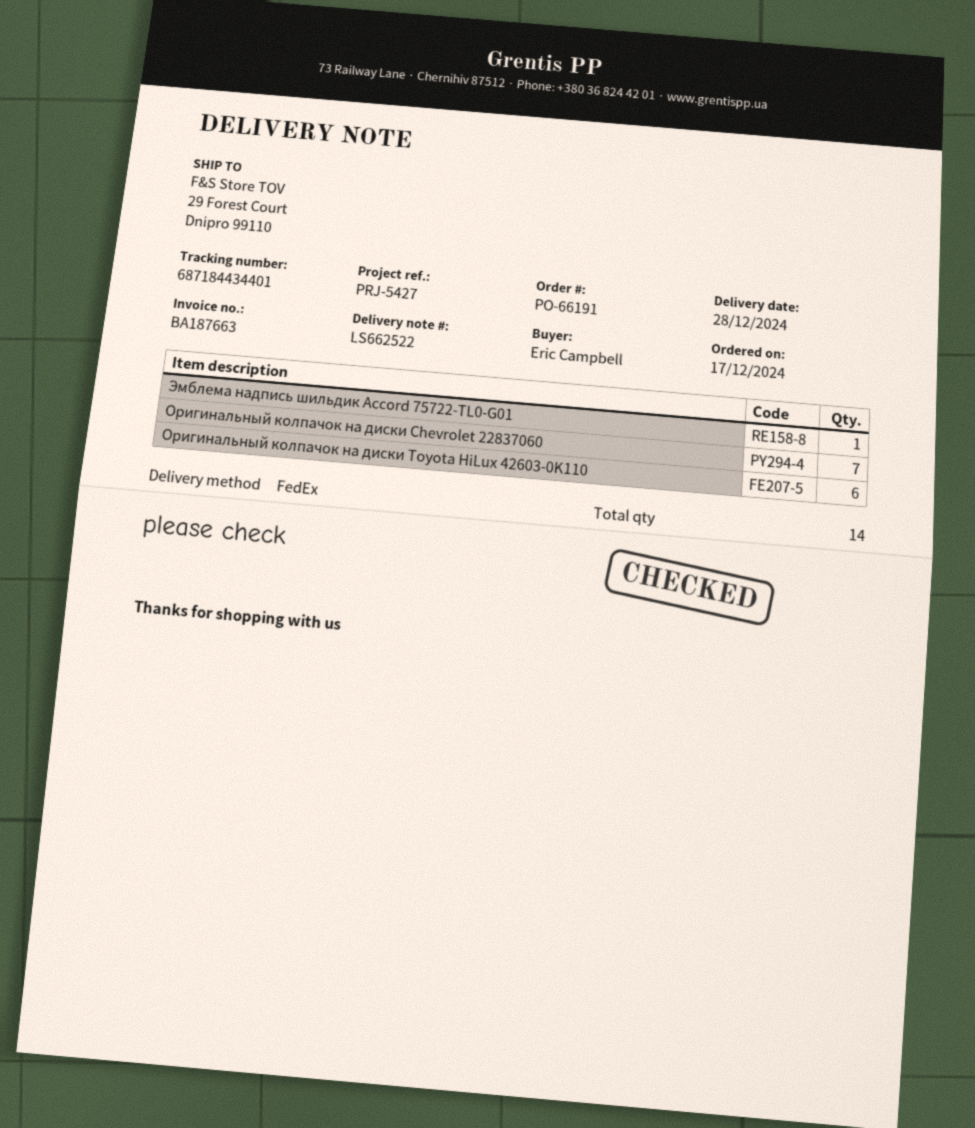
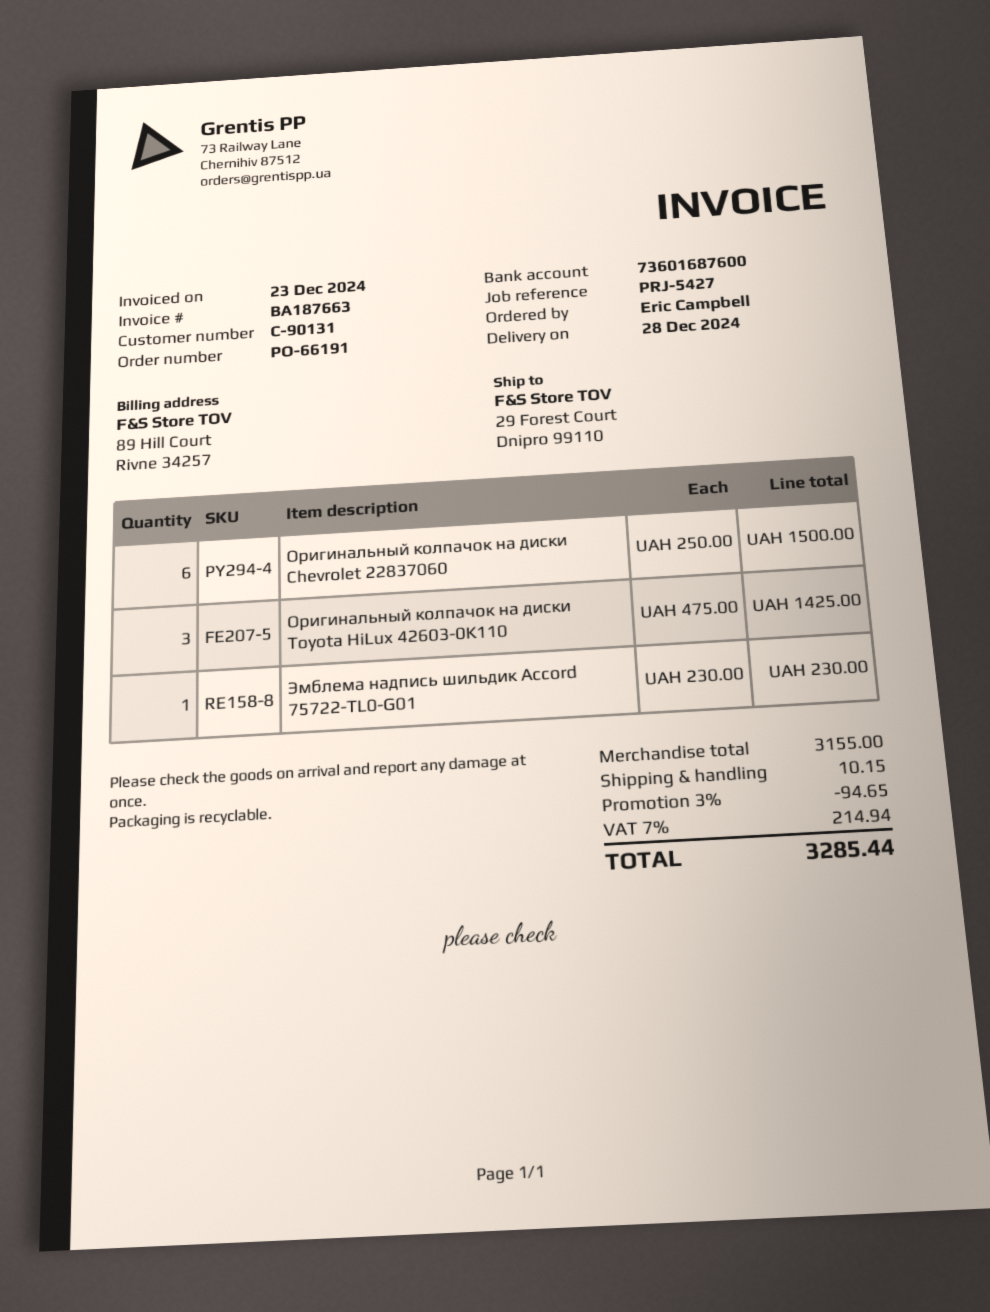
Оригинальный колпачок на диски Chevrolet 22837060: 7 -> 6
Оригинальный колпачок на диски Toyota HiLux 42603-0K110: 6 -> 3

